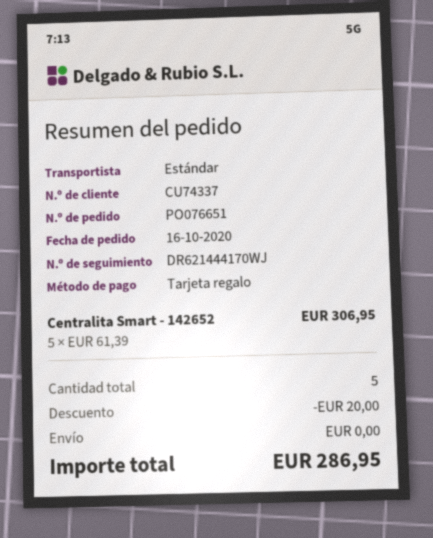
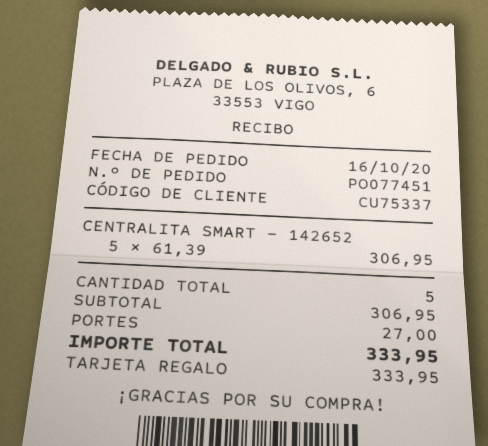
order number: PO076651 -> PO077451
customer number: CU74337 -> CU75337
discount: 20.00 -> none
shipping: 0.00 -> 27.00
total: 286.95 -> 333.95

